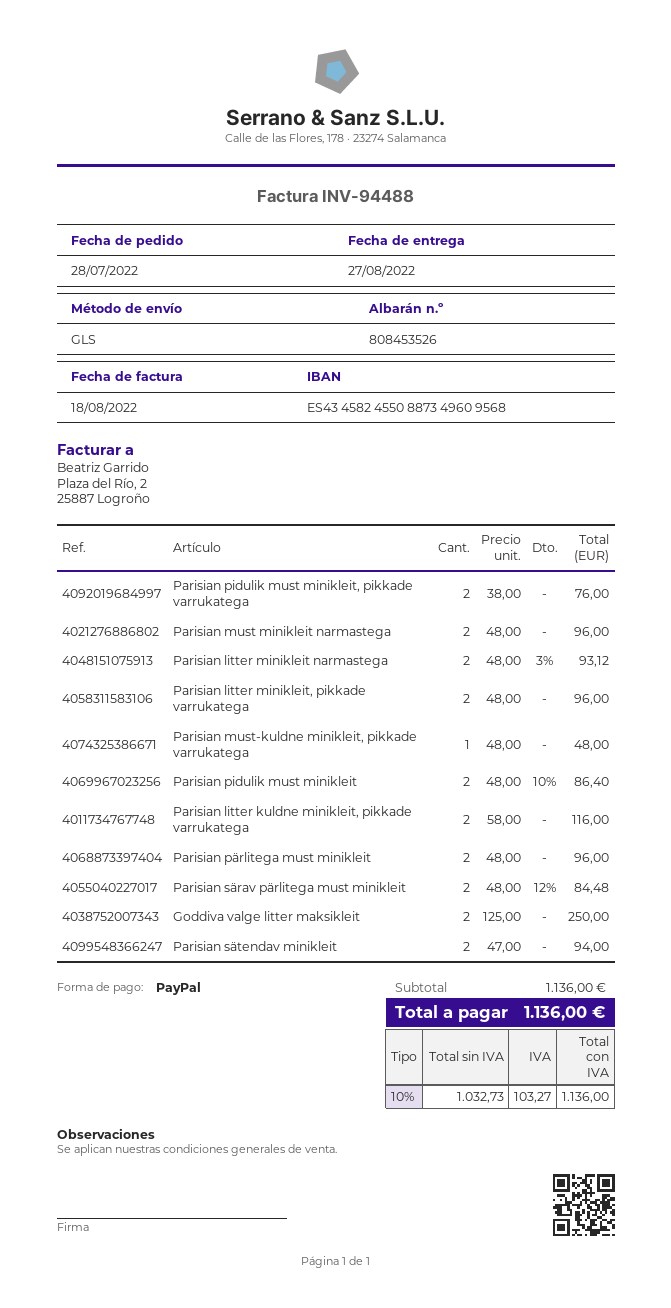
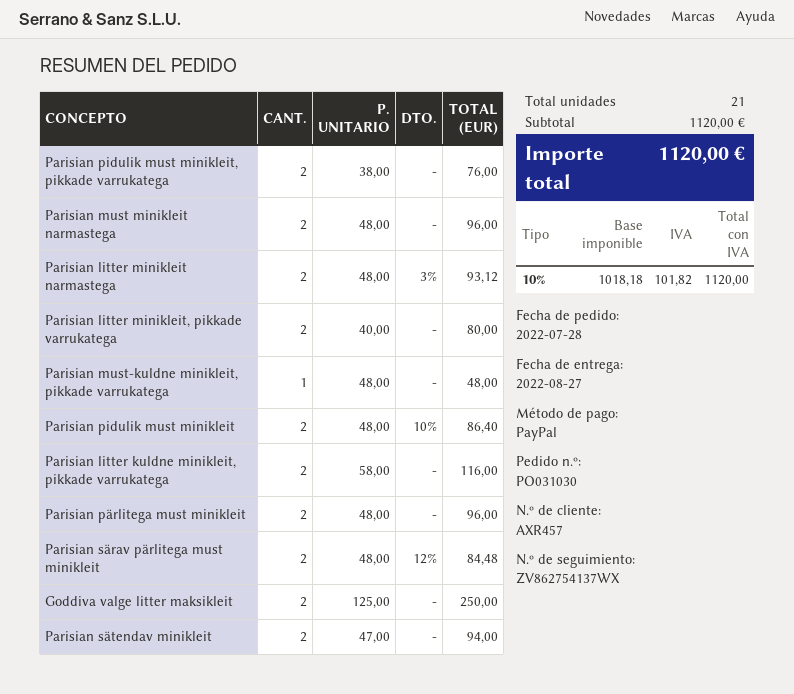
Parisian litter minikleit, pikkade varrukatega: 2 x 48.00 = 96.00 -> 2 x 40.00 = 80.00
subtotal: 1136.00 -> 1120.00
net: 1032.73 -> 1018.18
tax: 10% = 103.27 -> 10% = 101.82
total: 1136.00 -> 1120.00

